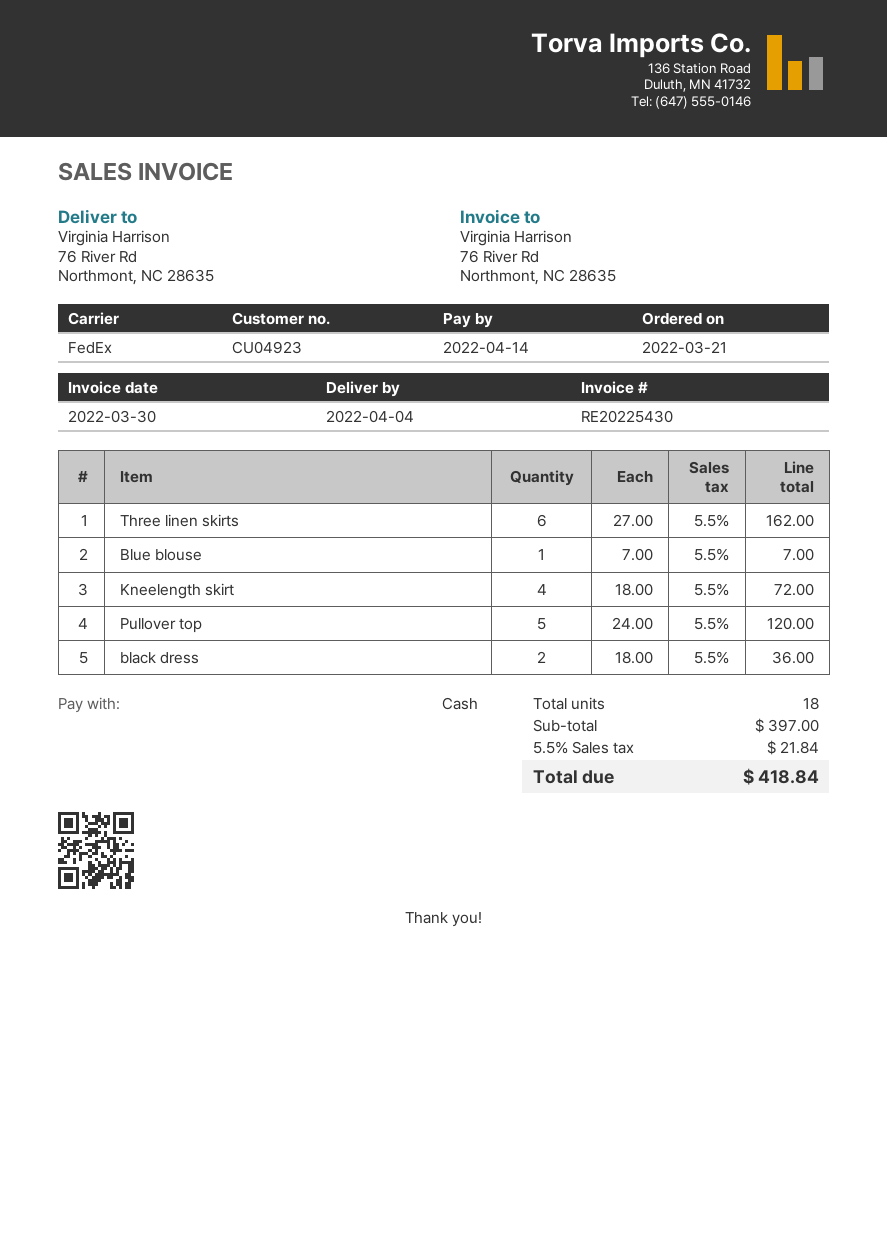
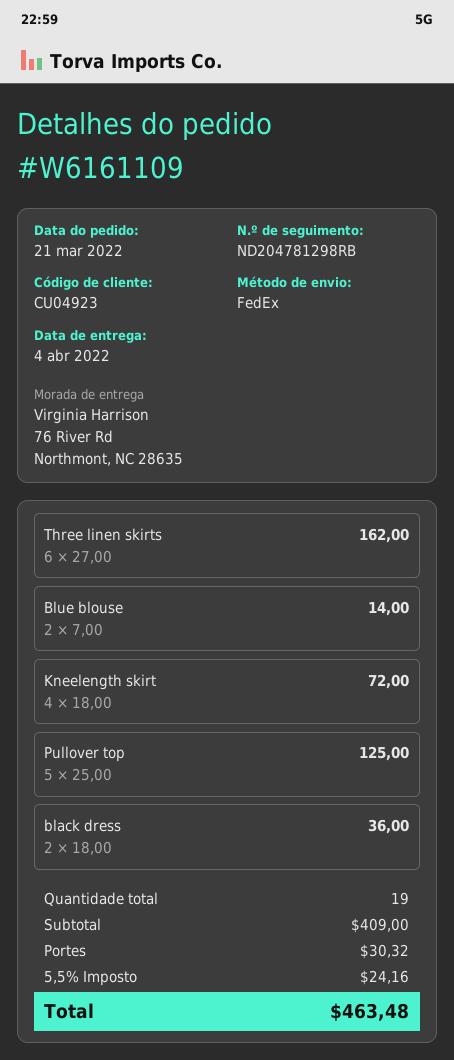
Blue blouse: 1 x 7.00 = 7.00 -> 2 x 7.00 = 14.00
Pullover top: 5 x 24.00 = 120.00 -> 5 x 25.00 = 125.00
total quantity: 18 -> 19
subtotal: 397.00 -> 409.00
shipping: none -> 30.32
tax: 5.5% = 21.84 -> 5.5% = 24.16
total: 418.84 -> 463.48

